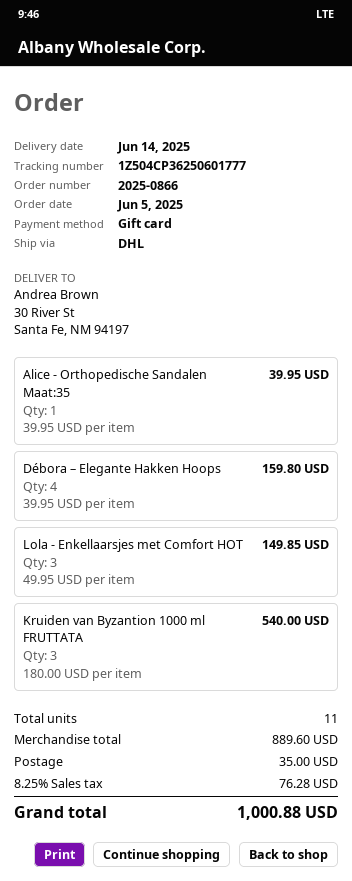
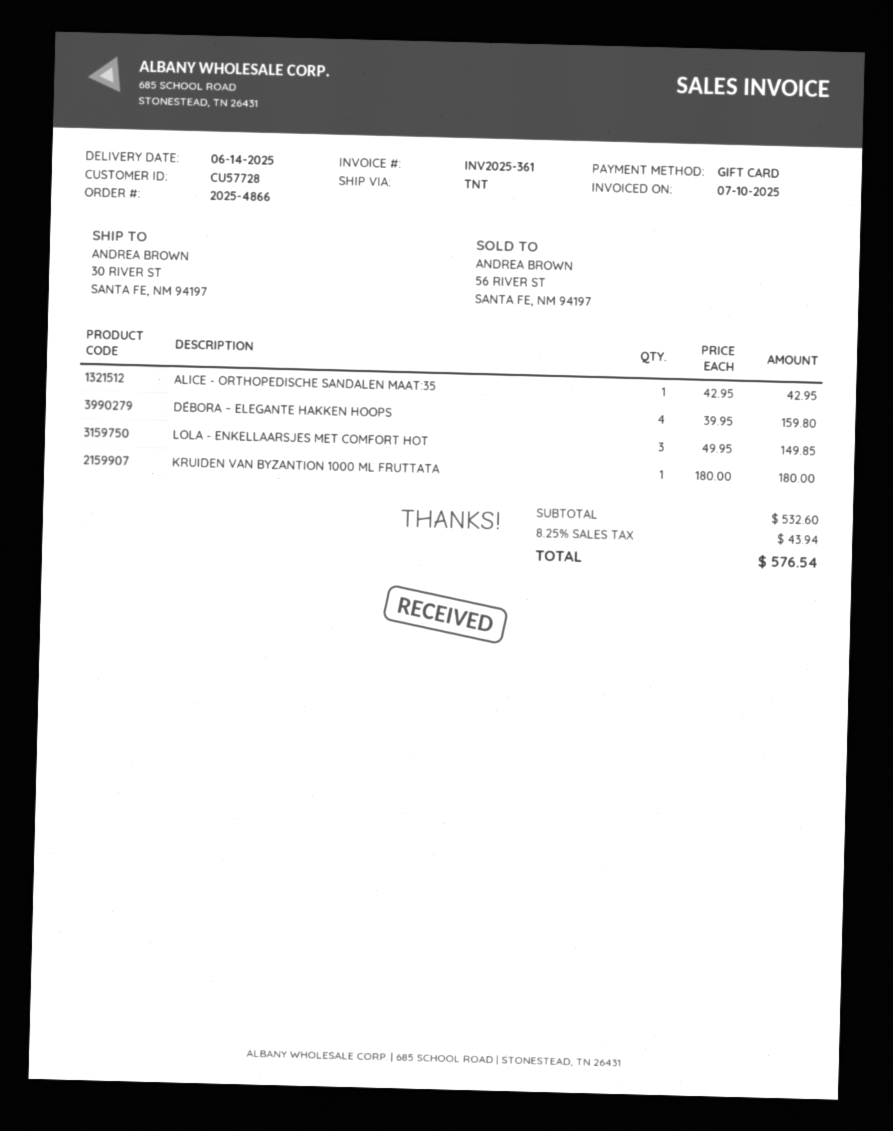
order number: 2025-0866 -> 2025-4866
shipping method: DHL -> TNT
Alice - Orthopedische Sandalen Maat:35: 1 x 39.95 = 39.95 -> 1 x 42.95 = 42.95
Kruiden van Byzantion 1000 ml FRUTTATA: 3 x 180.00 = 540.00 -> 1 x 180.00 = 180.00
subtotal: 889.60 -> 532.60
shipping: 35.00 -> none
tax: 8.25% = 76.28 -> 8.25% = 43.94
total: 1000.88 -> 576.54

